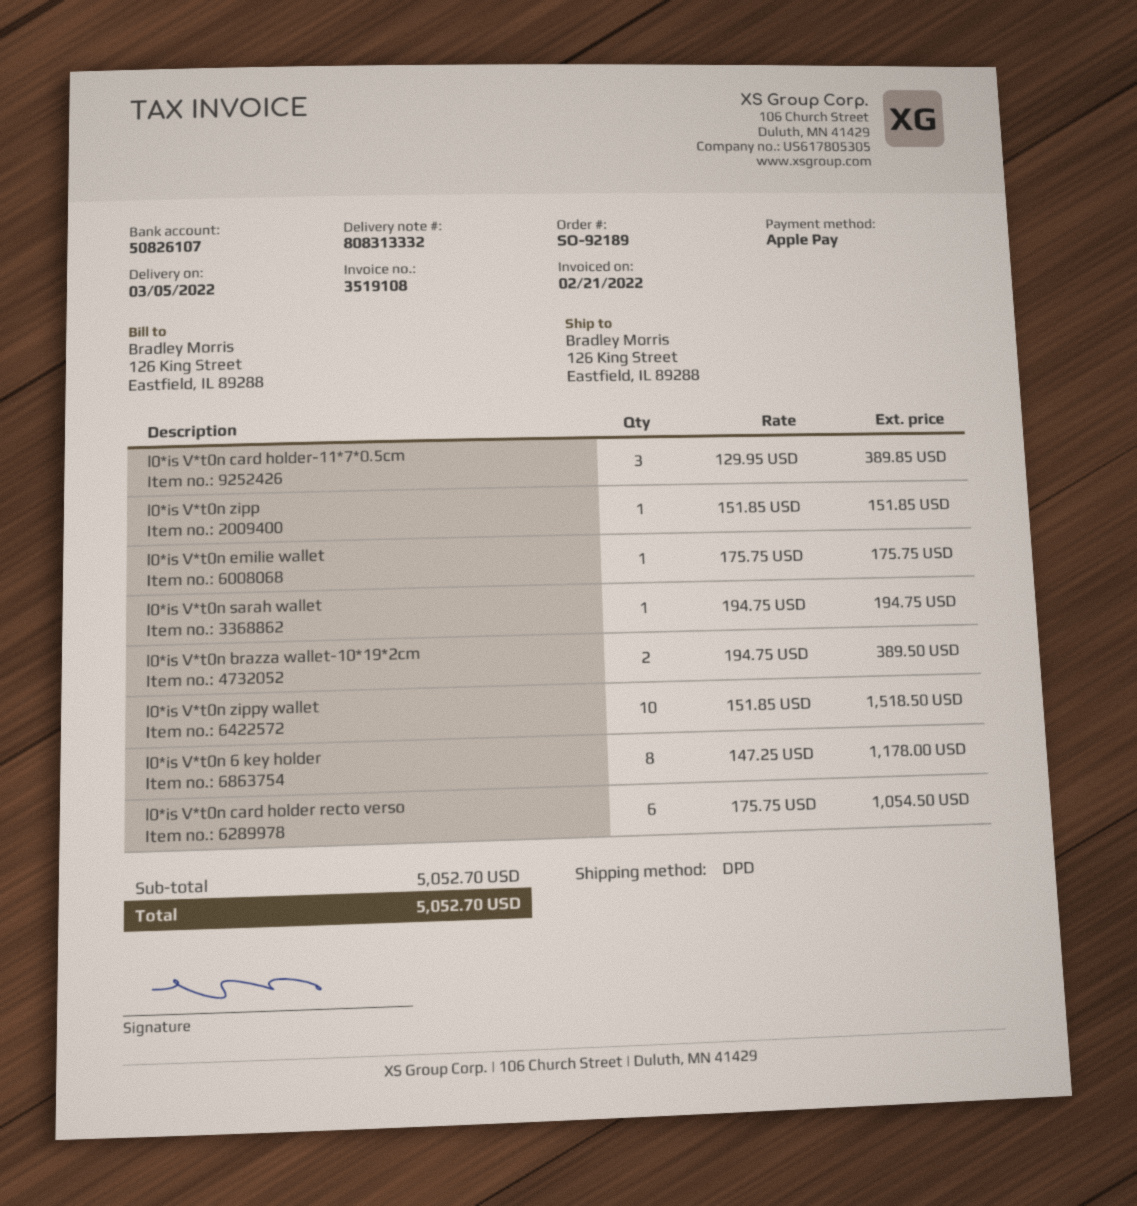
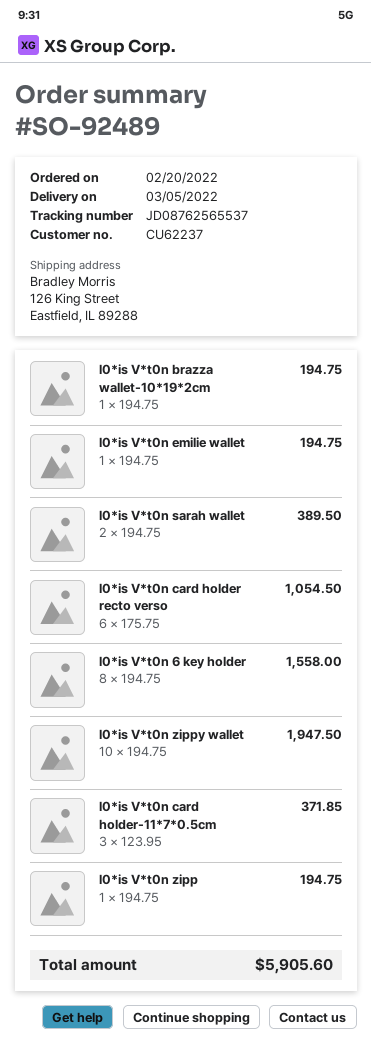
order number: SO-92189 -> SO-92489
l0*is V*t0n card holder-11*7*0.5cm: 3 x 129.95 = 389.85 -> 3 x 123.95 = 371.85
l0*is V*t0n zipp: 1 x 151.85 = 151.85 -> 1 x 194.75 = 194.75
l0*is V*t0n emilie wallet: 1 x 175.75 = 175.75 -> 1 x 194.75 = 194.75
l0*is V*t0n sarah wallet: 1 x 194.75 = 194.75 -> 2 x 194.75 = 389.50
l0*is V*t0n brazza wallet-10*19*2cm: 2 x 194.75 = 389.50 -> 1 x 194.75 = 194.75
l0*is V*t0n zippy wallet: 10 x 151.85 = 1518.50 -> 10 x 194.75 = 1947.50
l0*is V*t0n 6 key holder: 8 x 147.25 = 1178.00 -> 8 x 194.75 = 1558.00
total: 5052.70 -> 5905.60

